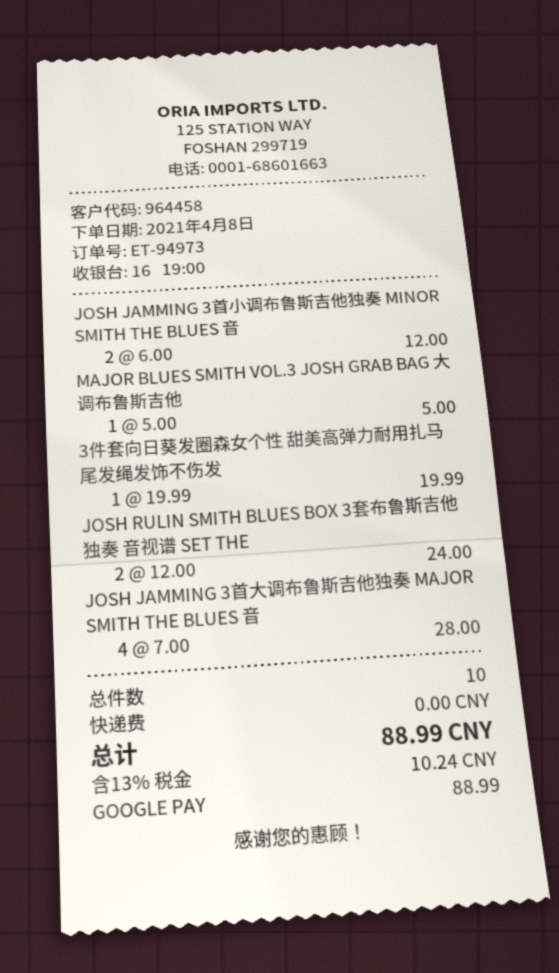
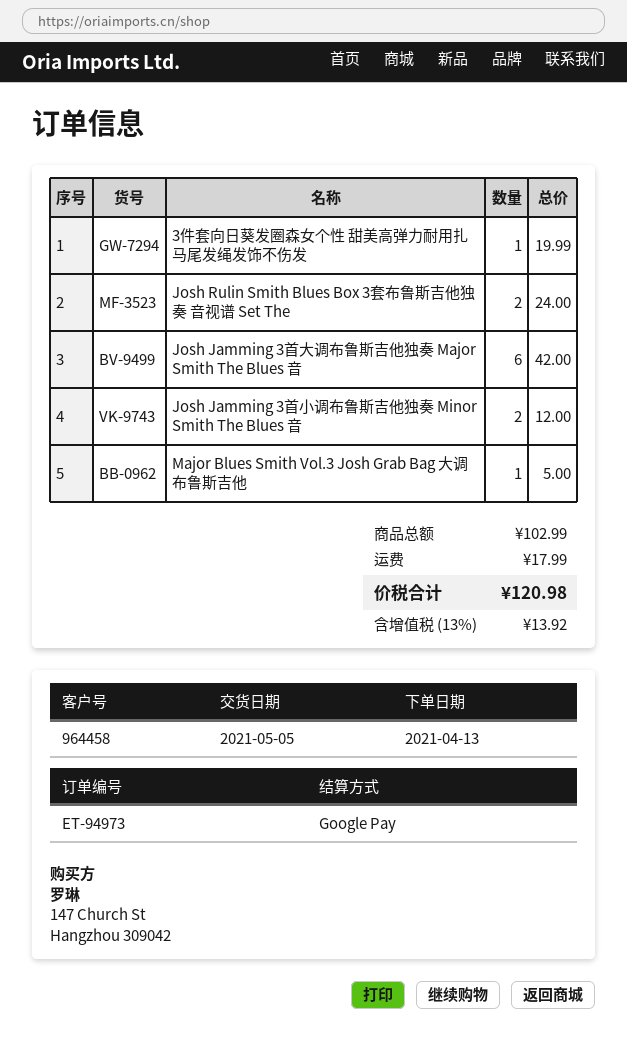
order date: 2021-04-08 -> 2021-04-13
JOSH JAMMING 3首大调布鲁斯吉他独奏 MAJOR SMITH THE BLUES 音: 4 for 28.00 -> 6 for 42.00
shipping: 0.00 -> 17.99
tax: 13% = 10.24 -> 13% = 13.92
total: 88.99 -> 120.98

